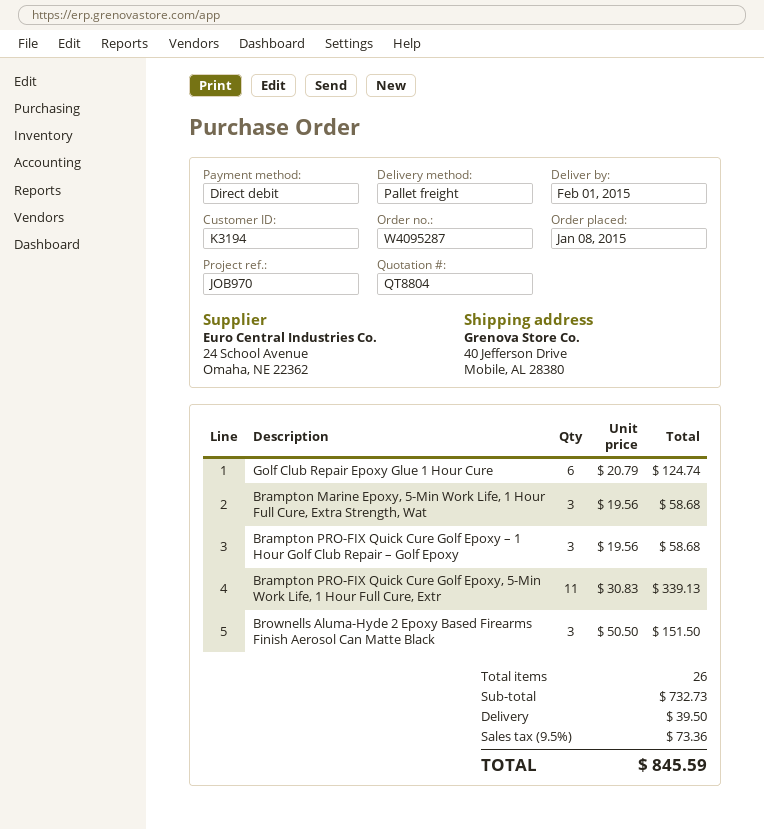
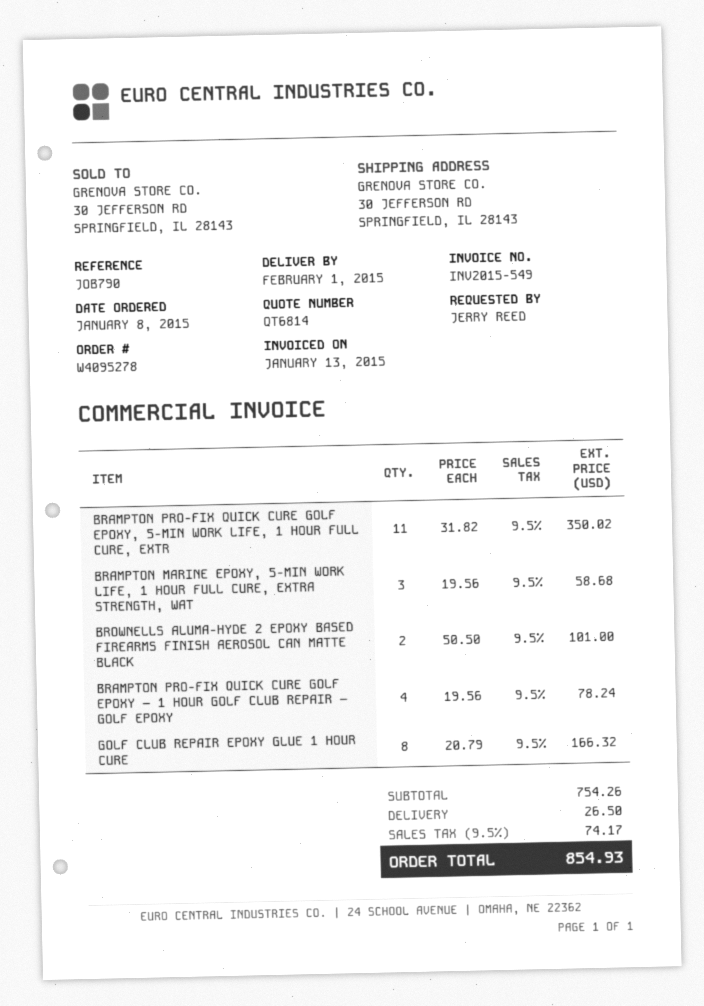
quote number: QT8804 -> QT6814
order number: W4095287 -> W4095278
reference: JOB970 -> JOB790
ship to: 40 Jefferson Drive, Mobile, AL 28380 -> 30 JEFFERSON RD, SPRINGFIELD, IL 28143
Golf Club Repair Epoxy Glue 1 Hour Cure: 6 x 20.79 = 124.74 -> 8 x 20.79 = 166.32
Brampton PRO-FIX Quick Cure Golf Epoxy – 1 Hour Golf Club Repair – Golf Epoxy: 3 x 19.56 = 58.68 -> 4 x 19.56 = 78.24
Brampton PRO-FIX Quick Cure Golf Epoxy, 5-Min Work Life, 1 Hour Full Cure, Extr: 11 x 30.83 = 339.13 -> 11 x 31.82 = 350.02
Brownells Aluma-Hyde 2 Epoxy Based Firearms Finish Aerosol Can Matte Black: 3 x 50.50 = 151.50 -> 2 x 50.50 = 101.00
subtotal: 732.73 -> 754.26
shipping: 39.50 -> 26.50
tax: 9.5% = 73.36 -> 9.5% = 74.17
total: 845.59 -> 854.93

